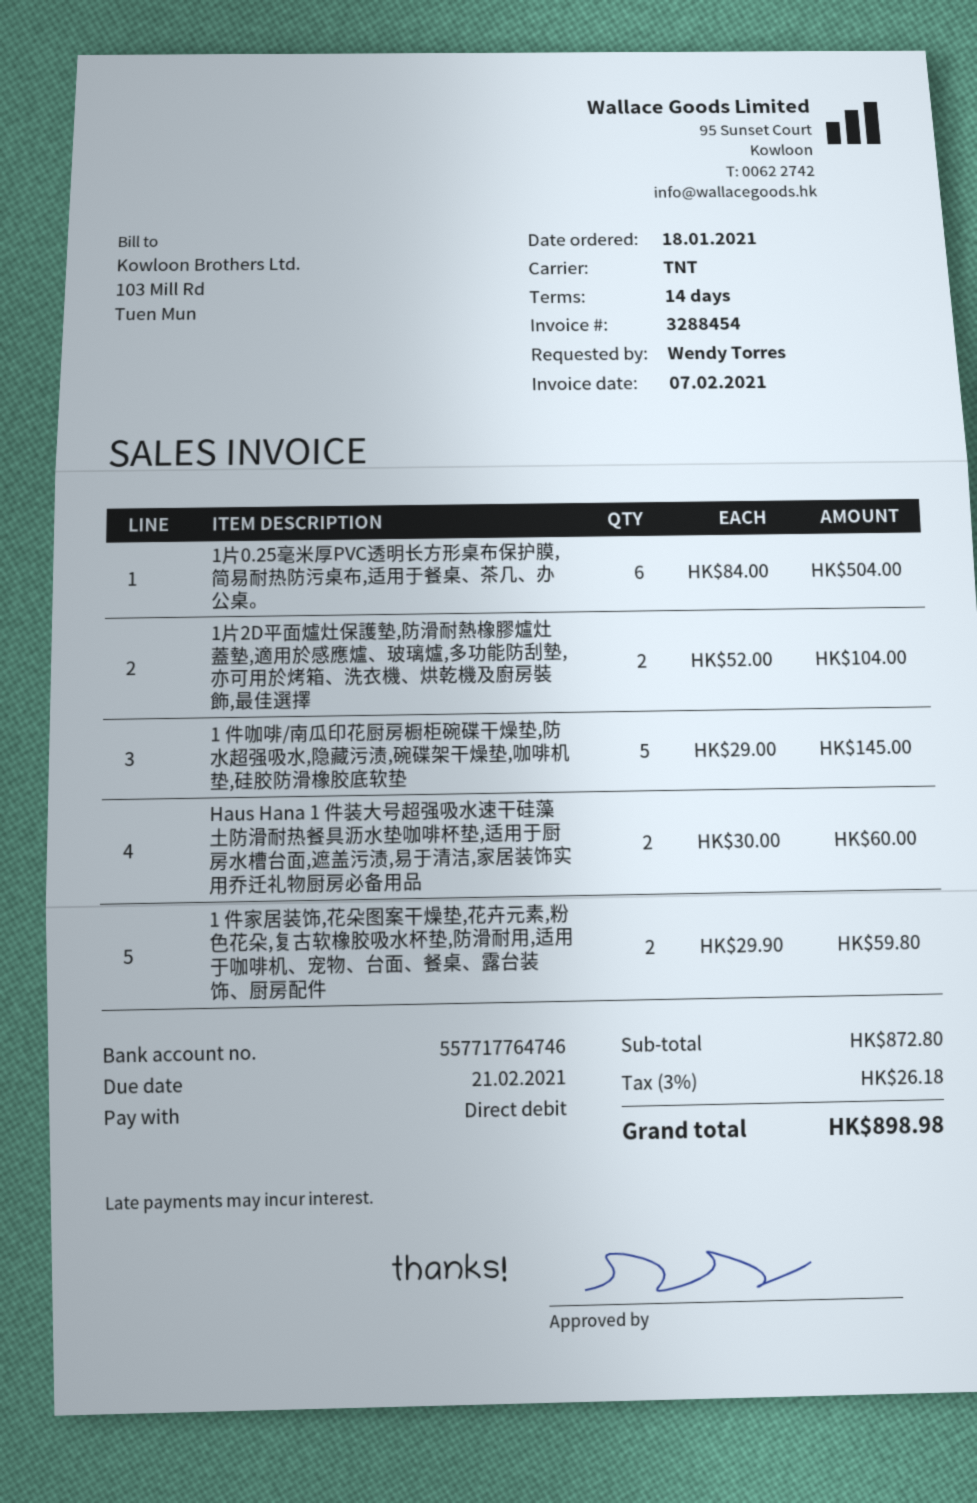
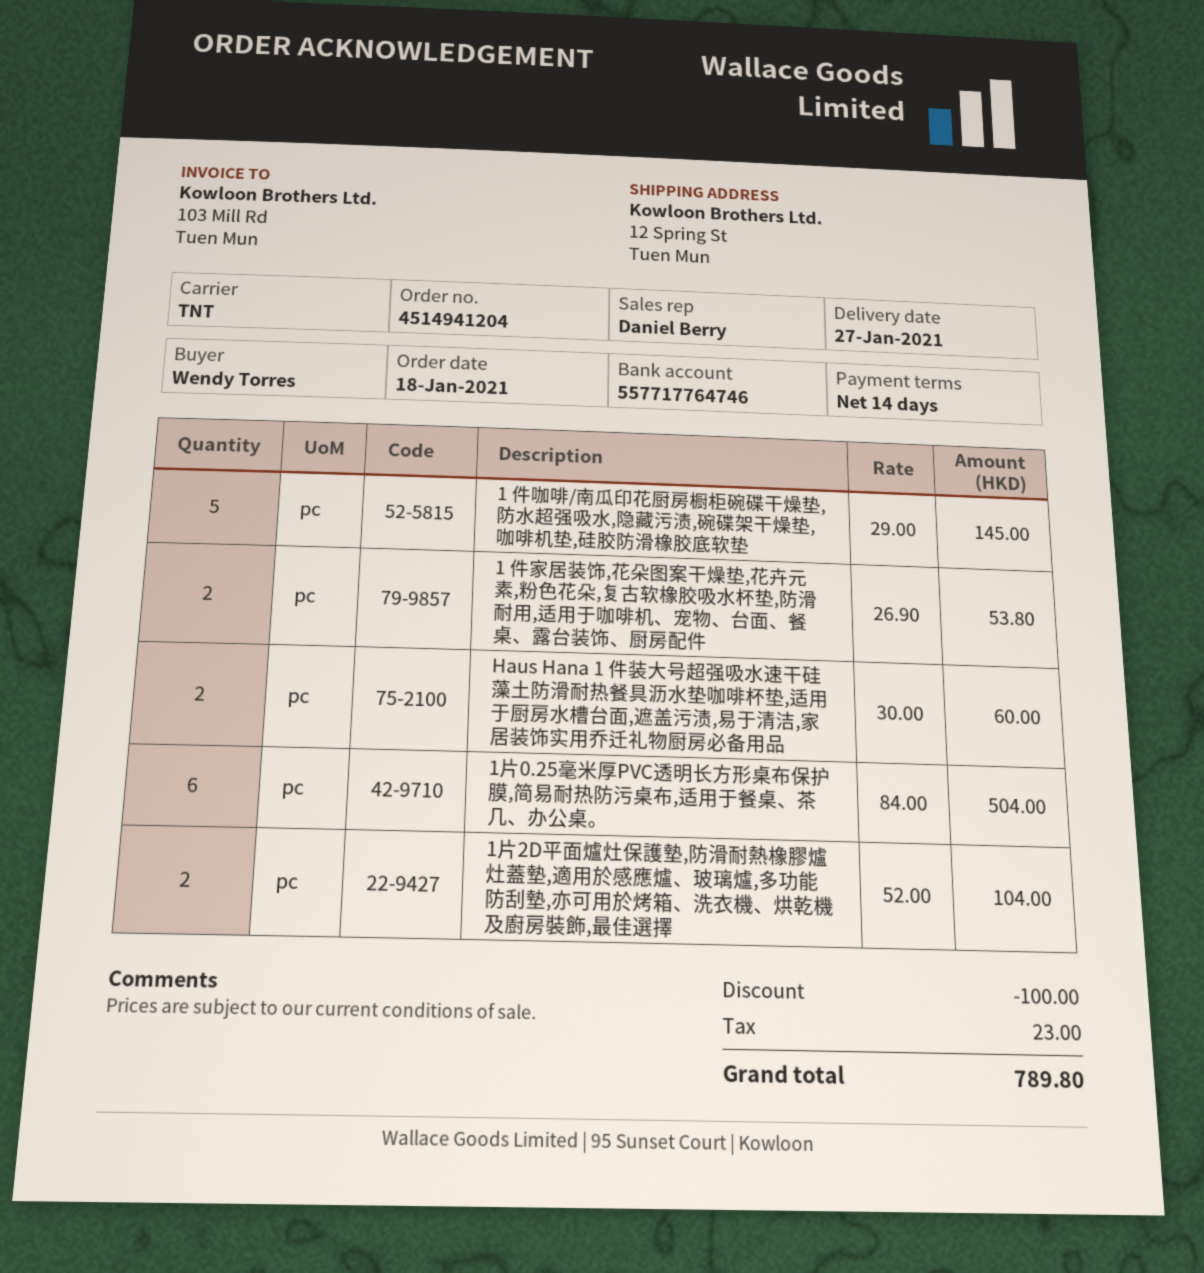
1 件家居装饰,花朵图案干燥垫,花卉元素,粉色花朵,复古软橡胶吸水杯垫,防滑耐用,适用于咖啡机、宠物、台面、餐桌、露台装饰、厨房配件: 2 x 29.90 = 59.80 -> 2 x 26.90 = 53.80
discount: none -> 100.00
tax: 26.18 -> 23.00
total: 898.98 -> 789.80

